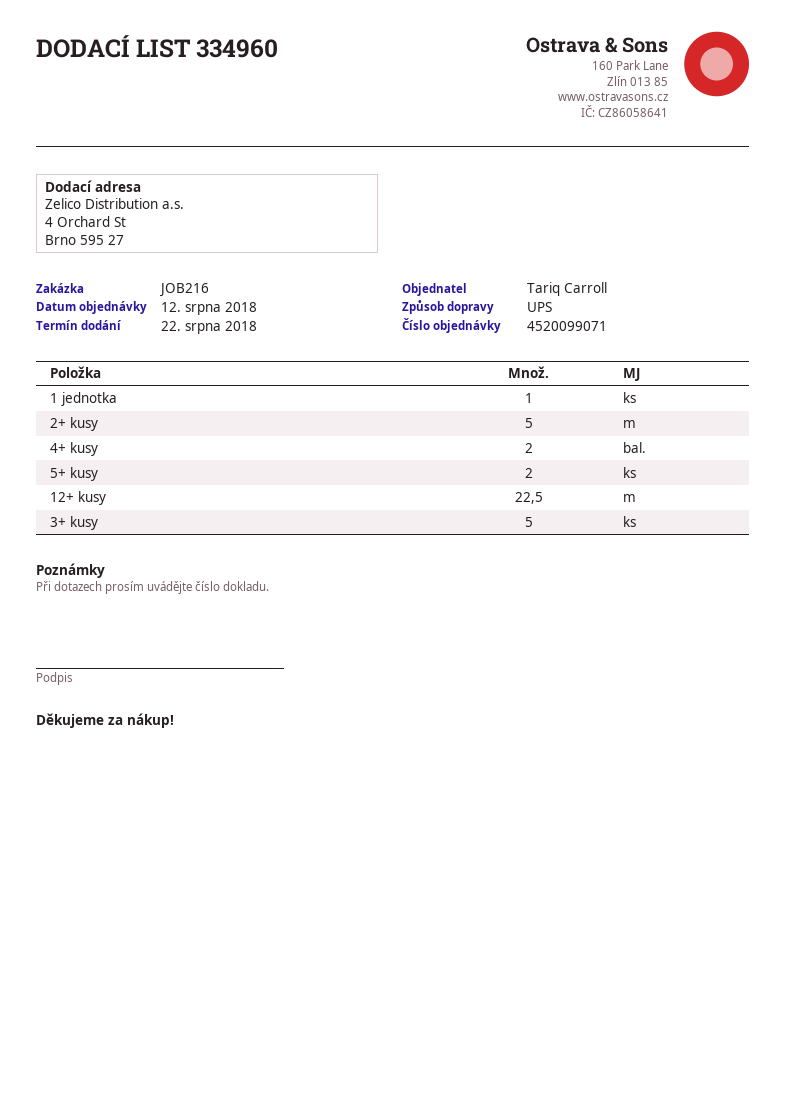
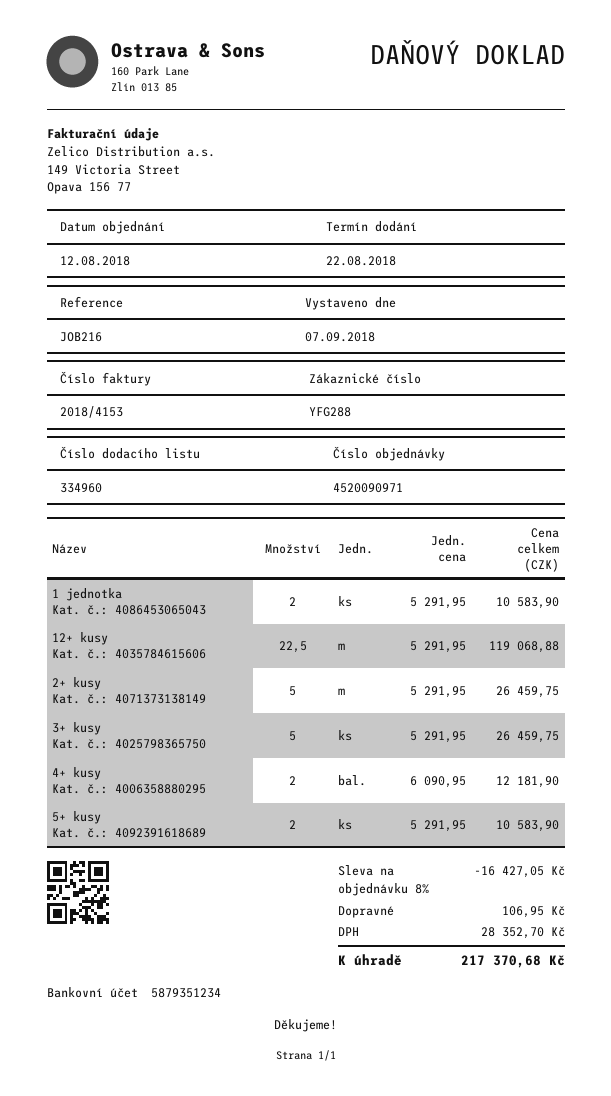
order number: 4520099071 -> 4520090971
1 jednotka: 1 -> 2

